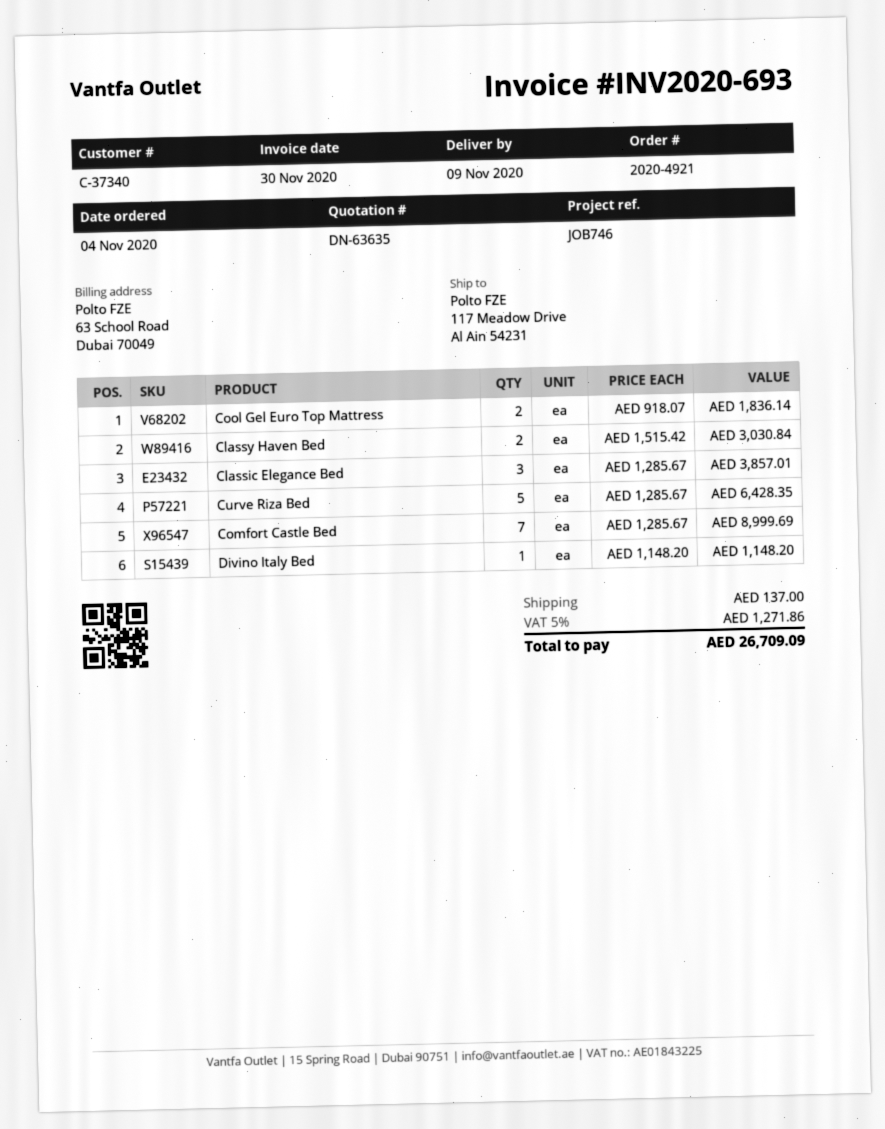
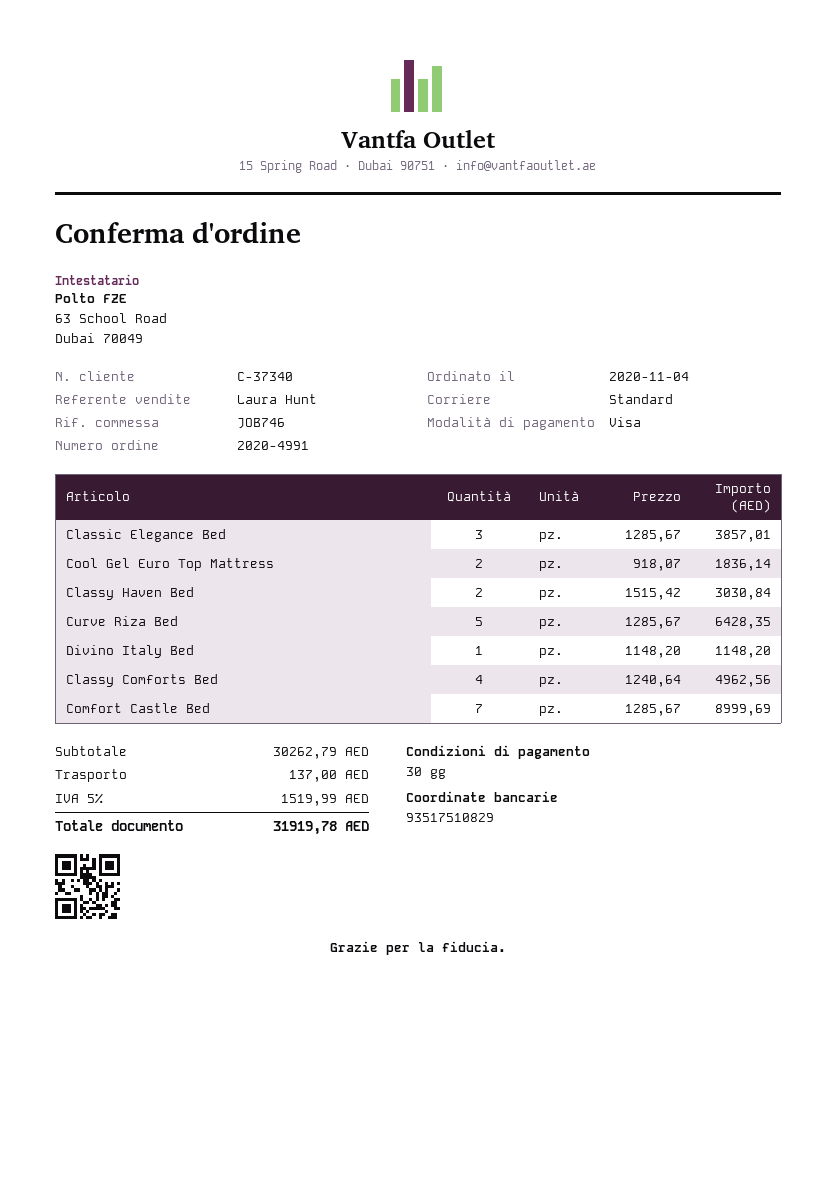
order number: 2020-4921 -> 2020-4991
Classy Comforts Bed: none -> 4 x 1240.64 = 4962.56
tax: 5% = 1271.86 -> 5% = 1519.99
total: 26709.09 -> 31919.78

